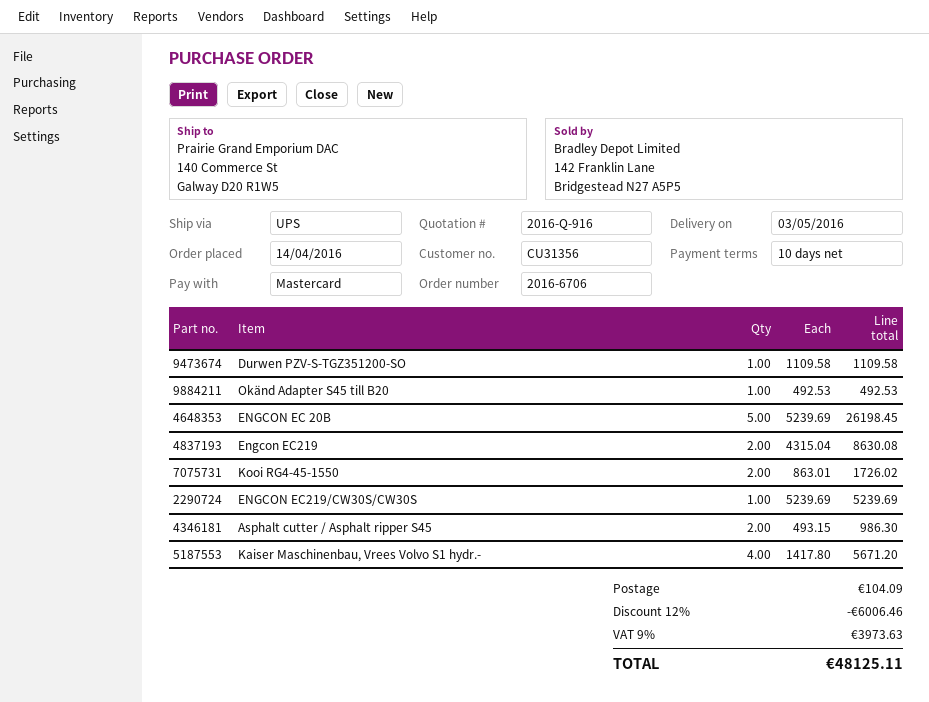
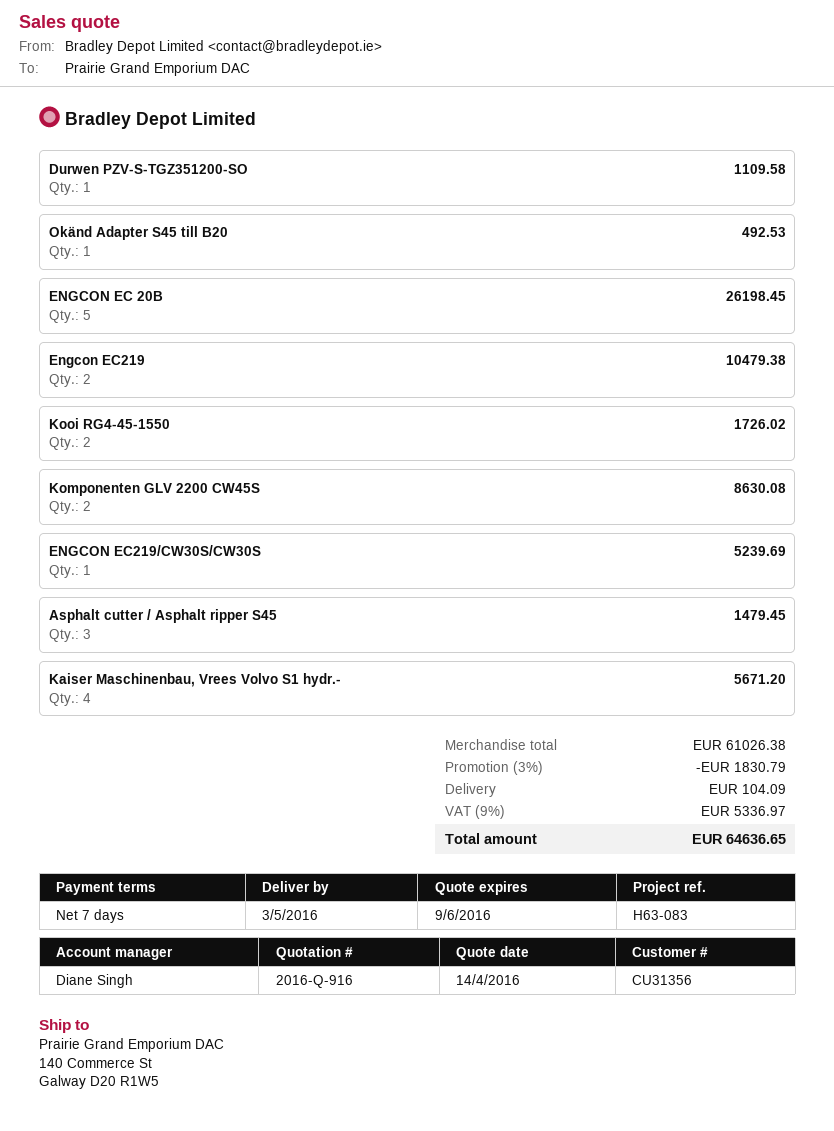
payment terms: 10 days -> 7 days
Engcon EC219: 2 for 8630.08 -> 2 for 10479.38
Asphalt cutter / Asphalt ripper S45: 2 for 986.30 -> 3 for 1479.45
Komponenten GLV 2200 CW45S: none -> 2 for 8630.08
discount: 12% = 6006.46 -> 3% = 1830.79
tax: 9% = 3973.63 -> 9% = 5336.97
total: 48125.11 -> 64636.65

